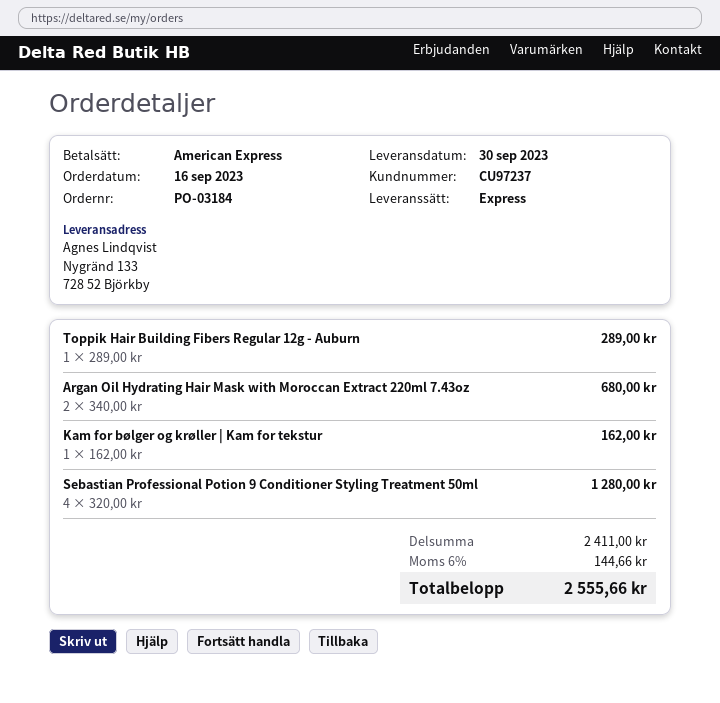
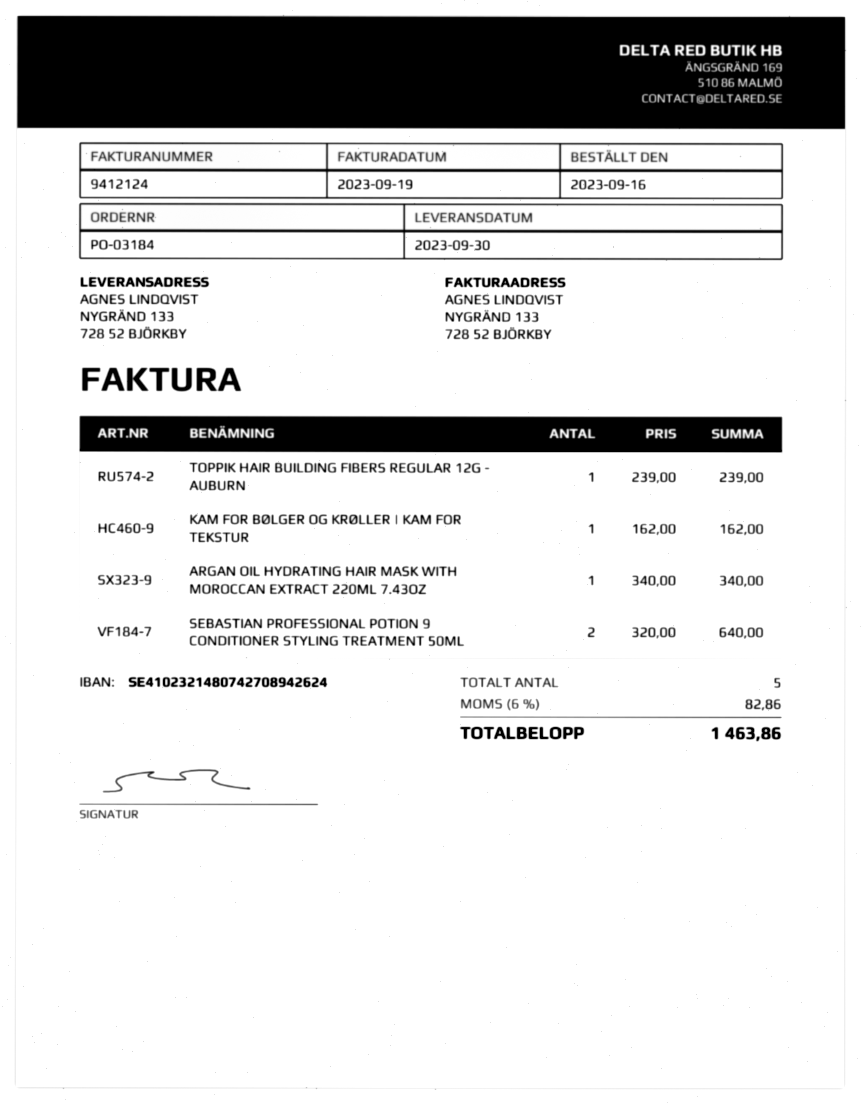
Toppik Hair Building Fibers Regular 12g - Auburn: 1 x 289.00 = 289.00 -> 1 x 239.00 = 239.00
Argan Oil Hydrating Hair Mask with Moroccan Extract 220ml 7.43oz: 2 x 340.00 = 680.00 -> 1 x 340.00 = 340.00
Sebastian Professional Potion 9 Conditioner Styling Treatment 50ml: 4 x 320.00 = 1280.00 -> 2 x 320.00 = 640.00
tax: 6% = 144.66 -> 6% = 82.86
total: 2555.66 -> 1463.86

